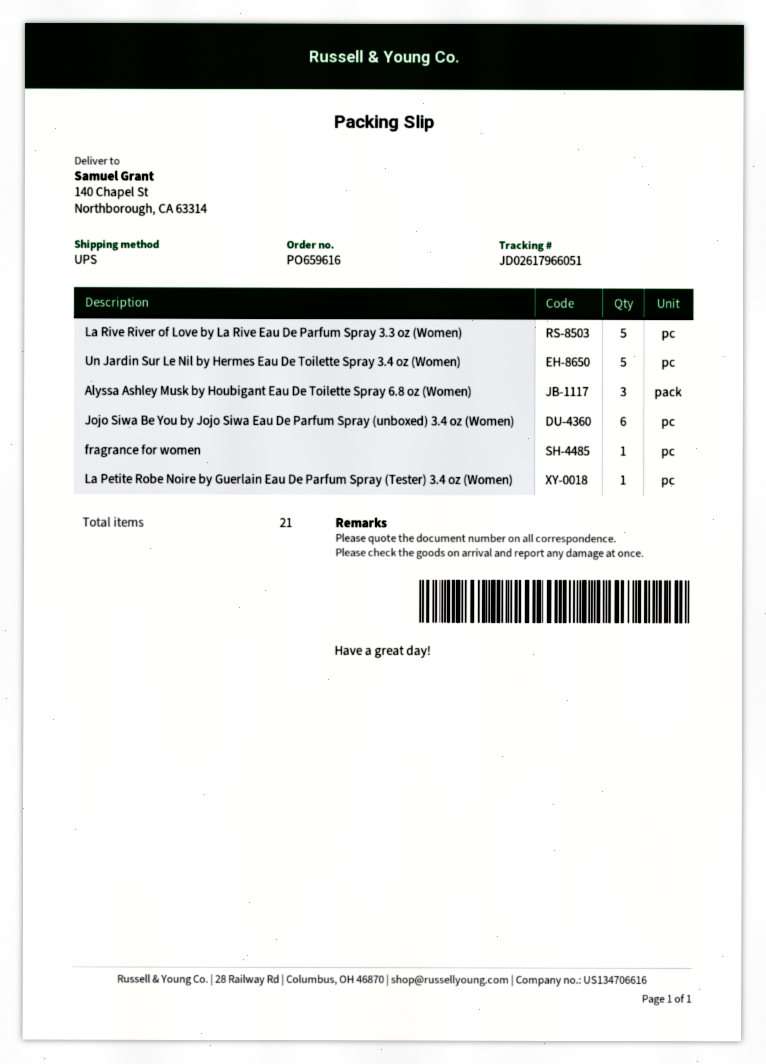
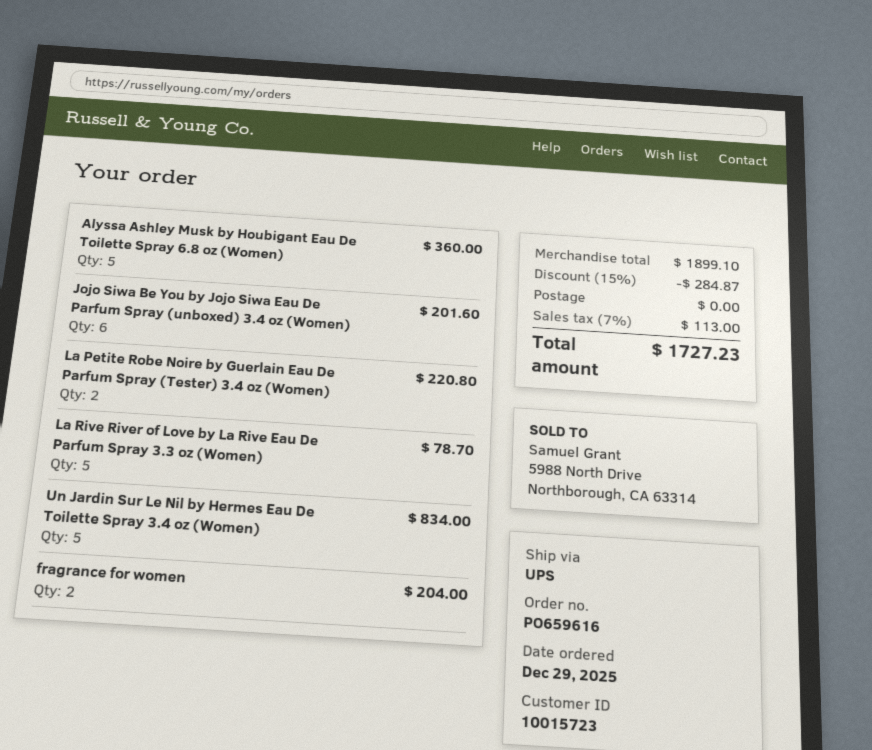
Alyssa Ashley Musk by Houbigant Eau De Toilette Spray 6.8 oz (Women): 3 -> 5
fragrance for women: 1 -> 2
La Petite Robe Noire by Guerlain Eau De Parfum Spray (Tester) 3.4 oz (Women): 1 -> 2

